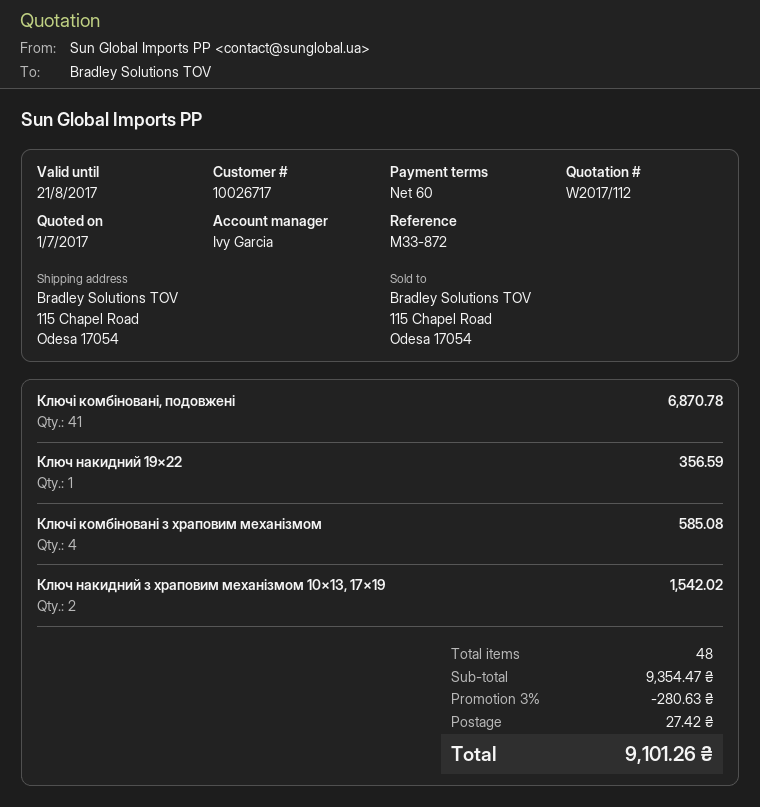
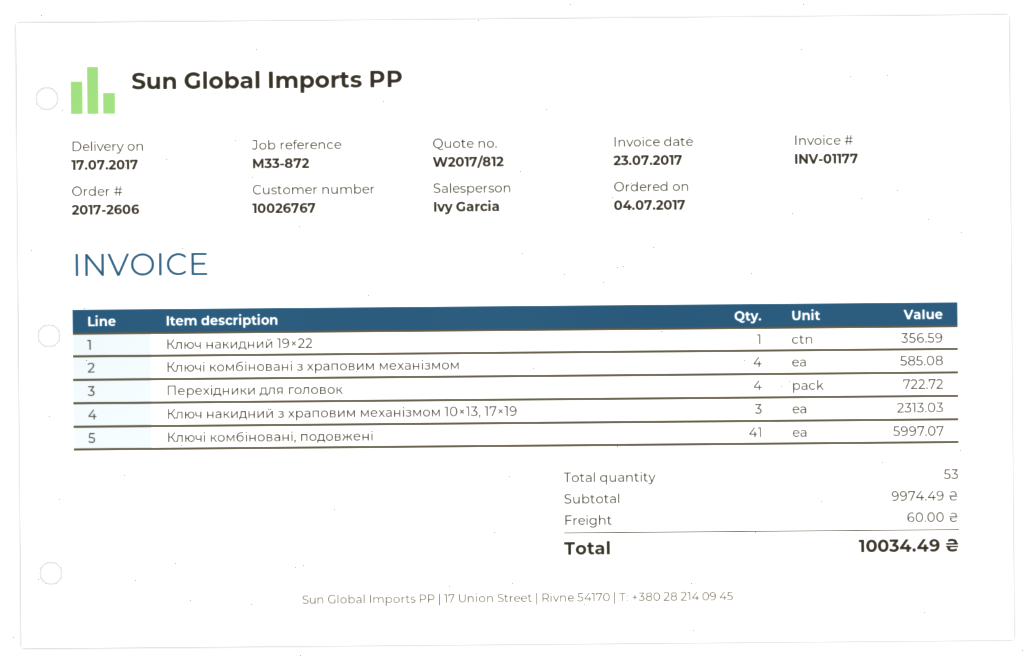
quote number: W2017/112 -> W2017/812
customer number: 10026717 -> 10026767
Ключі комбіновані, подовжені: 41 for 6870.78 -> 41 for 5997.07
Ключ накидний з храповим механізмом 10×13, 17×19: 2 for 1542.02 -> 3 for 2313.03
Перехідники для головок: none -> 4 for 722.72
total quantity: 48 -> 53
subtotal: 9354.47 -> 9974.49
discount: 3% = 280.63 -> none
shipping: 27.42 -> 60.00
total: 9101.26 -> 10034.49

